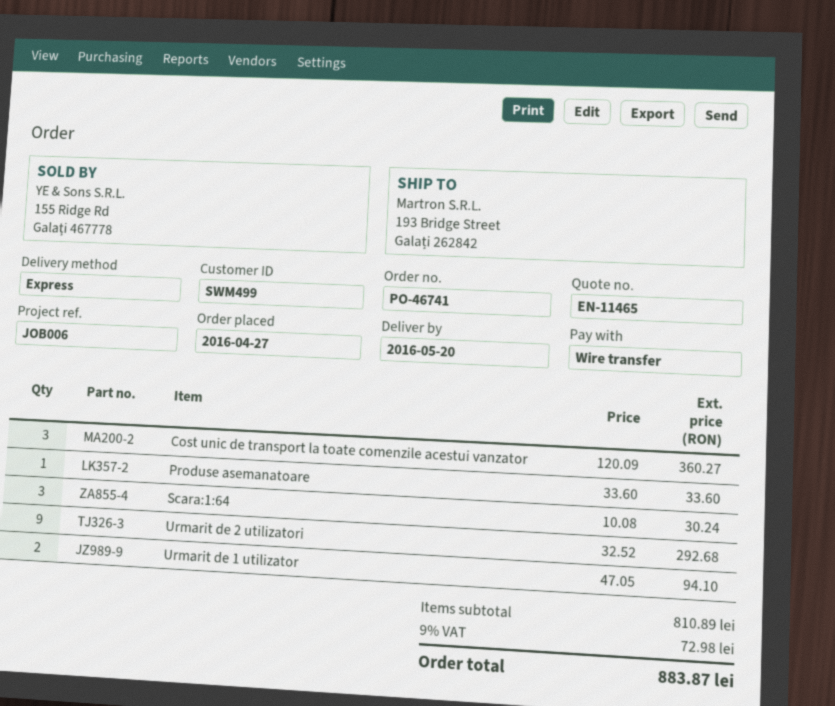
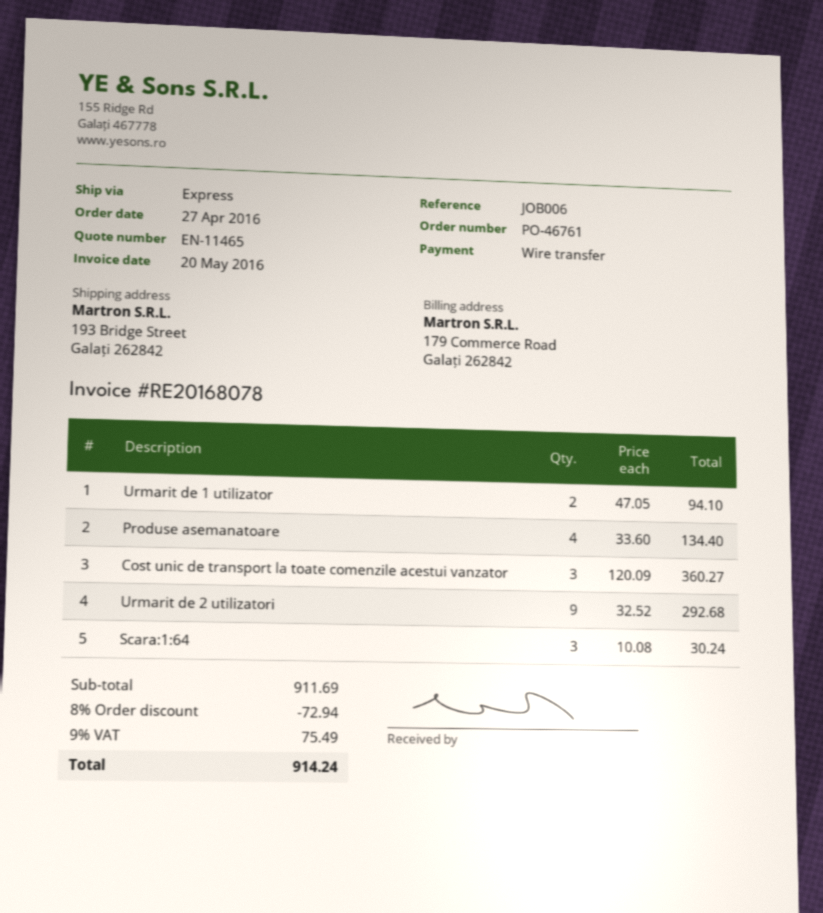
order number: PO-46741 -> PO-46761
Produse asemanatoare: 1 x 33.60 = 33.60 -> 4 x 33.60 = 134.40
subtotal: 810.89 -> 911.69
discount: none -> 8% = 72.94
tax: 9% = 72.98 -> 9% = 75.49
total: 883.87 -> 914.24

